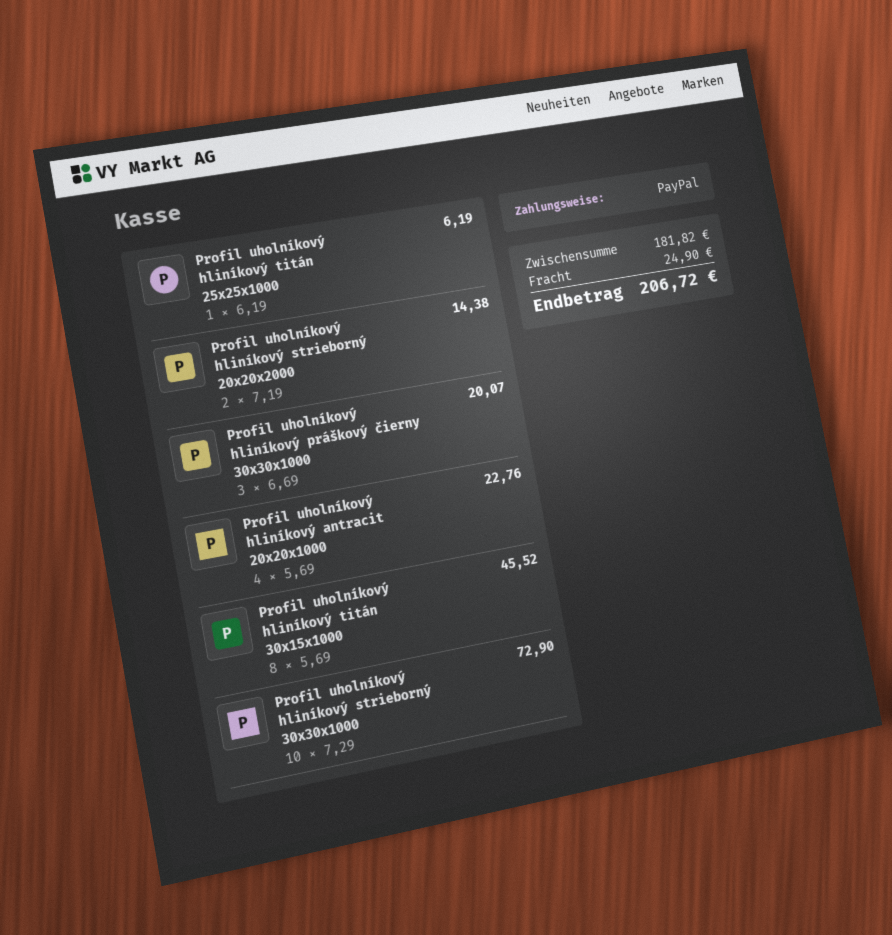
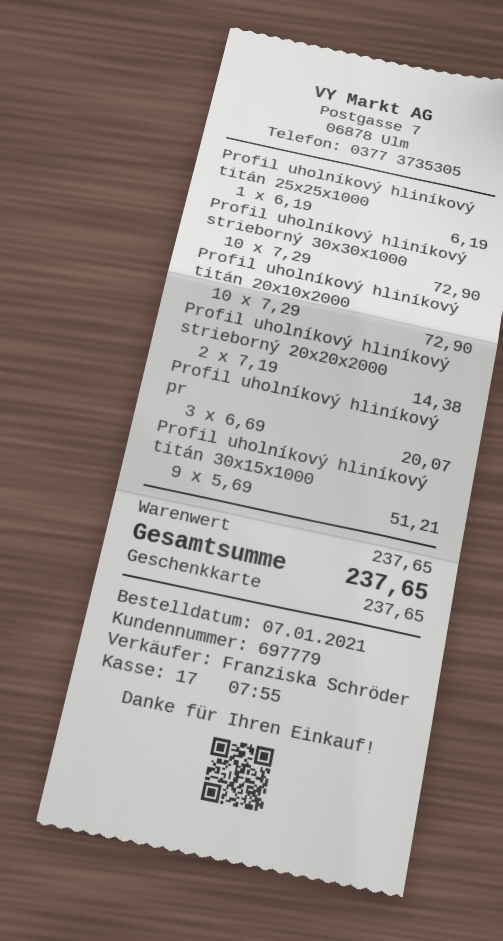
payment method: PayPal -> gift card
Profil uholníkový hliníkový antracit 20x20x1000: 4 x 5.69 = 22.76 -> none
Profil uholníkový hliníkový titán 30x15x1000: 8 x 5.69 = 45.52 -> 9 x 5.69 = 51.21
Profil uholníkový hliníkový titán 20x10x2000: none -> 10 x 7.29 = 72.90
subtotal: 181.82 -> 237.65
shipping: 24.90 -> none
total: 206.72 -> 237.65

